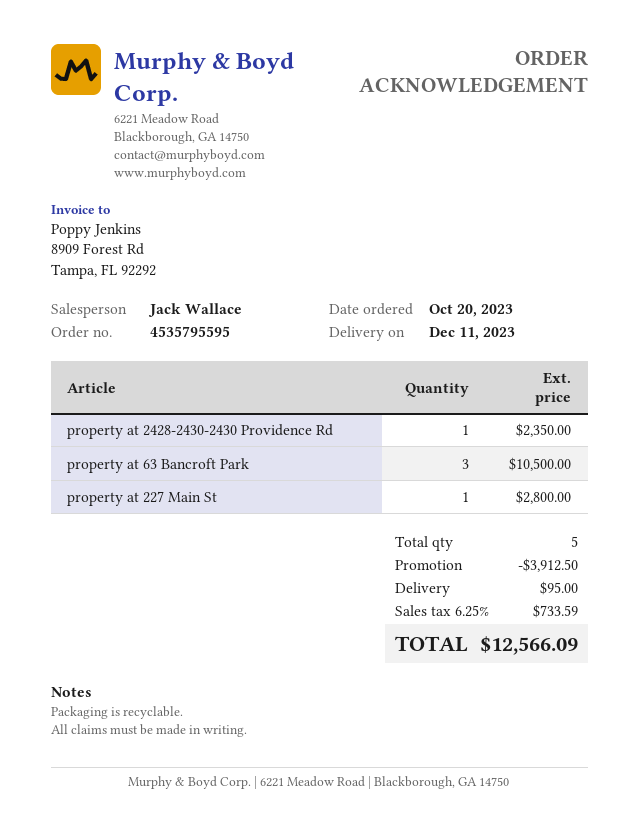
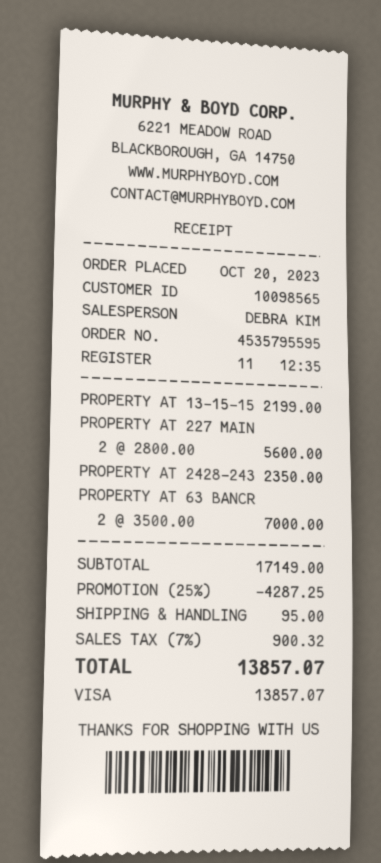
sales rep: Jack Wallace -> DEBRA KIM
property at 63 Bancroft Park: 3 for 10500.00 -> 2 for 7000.00
property at 227 Main St: 1 for 2800.00 -> 2 for 5600.00
PROPERTY AT 13-15-15: none -> 1 for 2199.00
discount: 3912.50 -> 4287.25
tax: 6.25% = 733.59 -> 7% = 900.32
total: 12566.09 -> 13857.07

